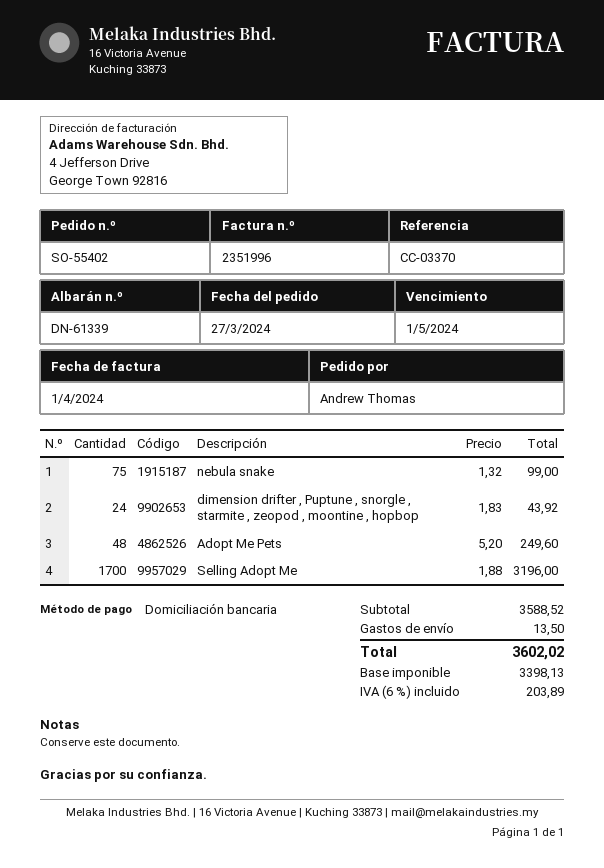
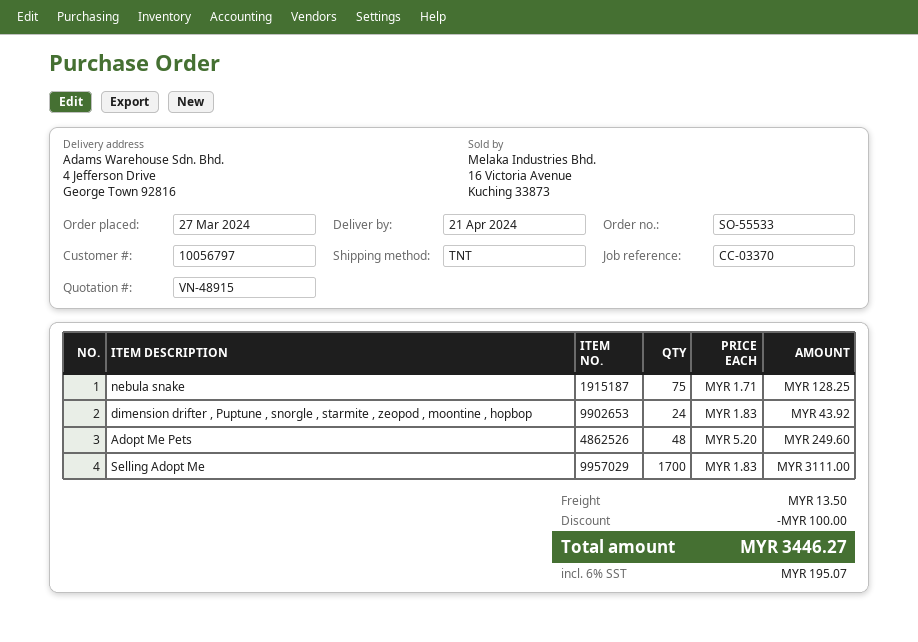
order number: SO-55402 -> SO-55533
nebula snake: 75 x 1.32 = 99.00 -> 75 x 1.71 = 128.25
Selling Adopt Me: 1700 x 1.88 = 3196.00 -> 1700 x 1.83 = 3111.00
discount: none -> 100.00
tax: 6% = 203.89 -> 6% = 195.07
total: 3602.02 -> 3446.27

